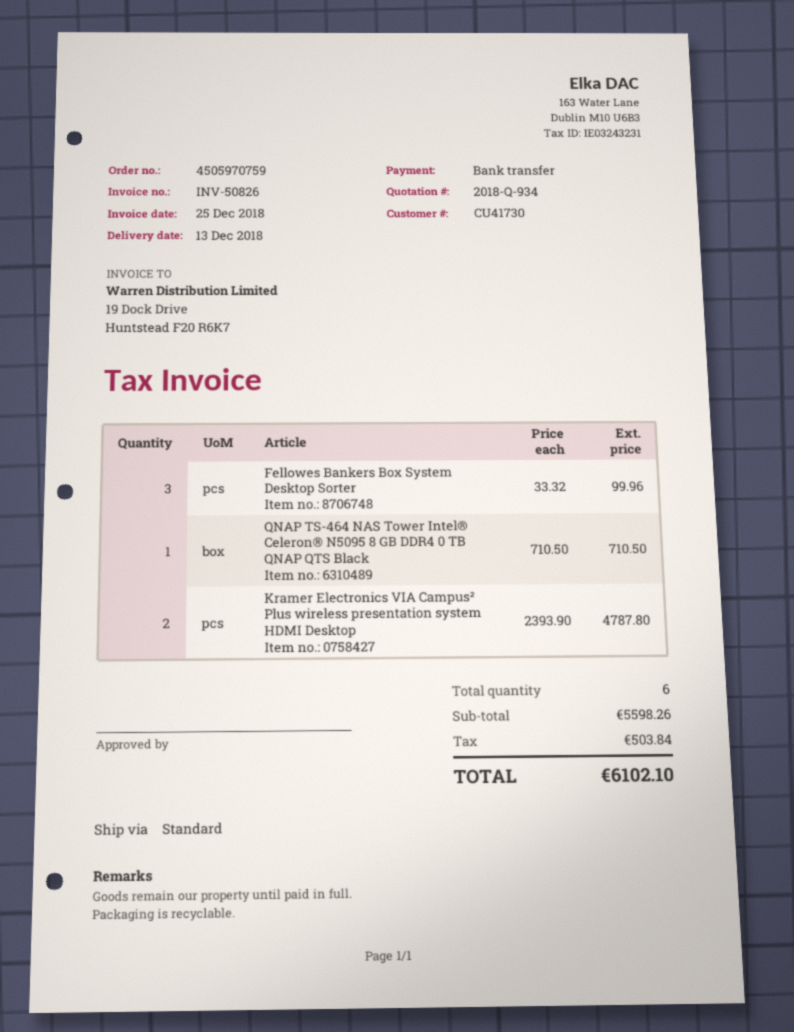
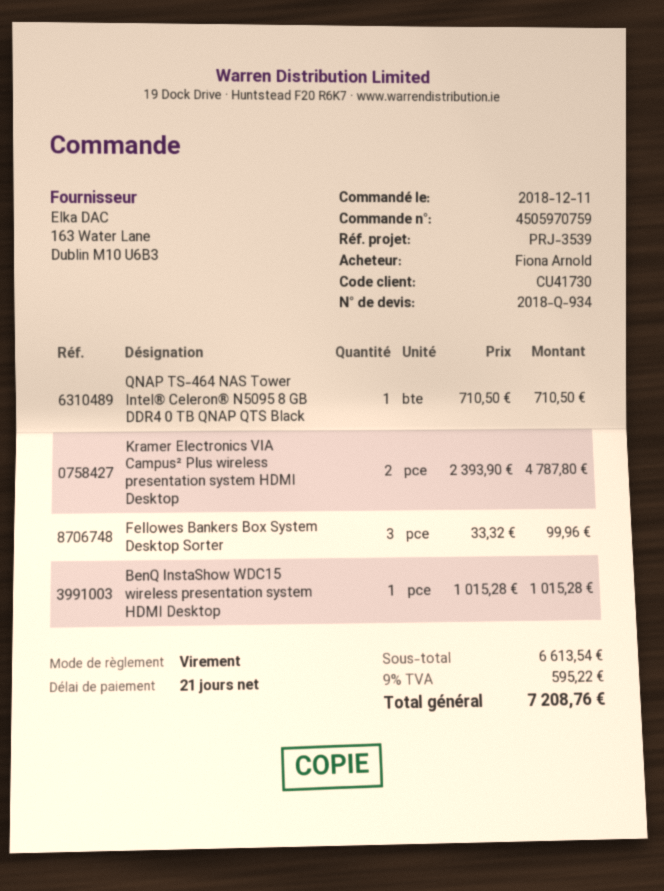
BenQ InstaShow WDC15 wireless presentation system HDMI Desktop: none -> 1 x 1015.28 = 1015.28
subtotal: 5598.26 -> 6613.54
tax: 503.84 -> 595.22
total: 6102.10 -> 7208.76

